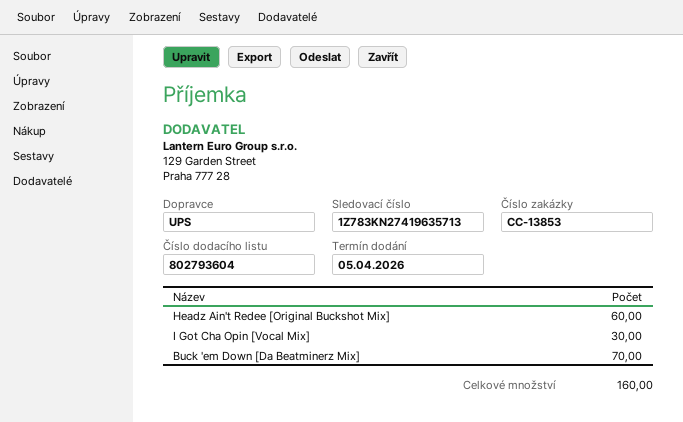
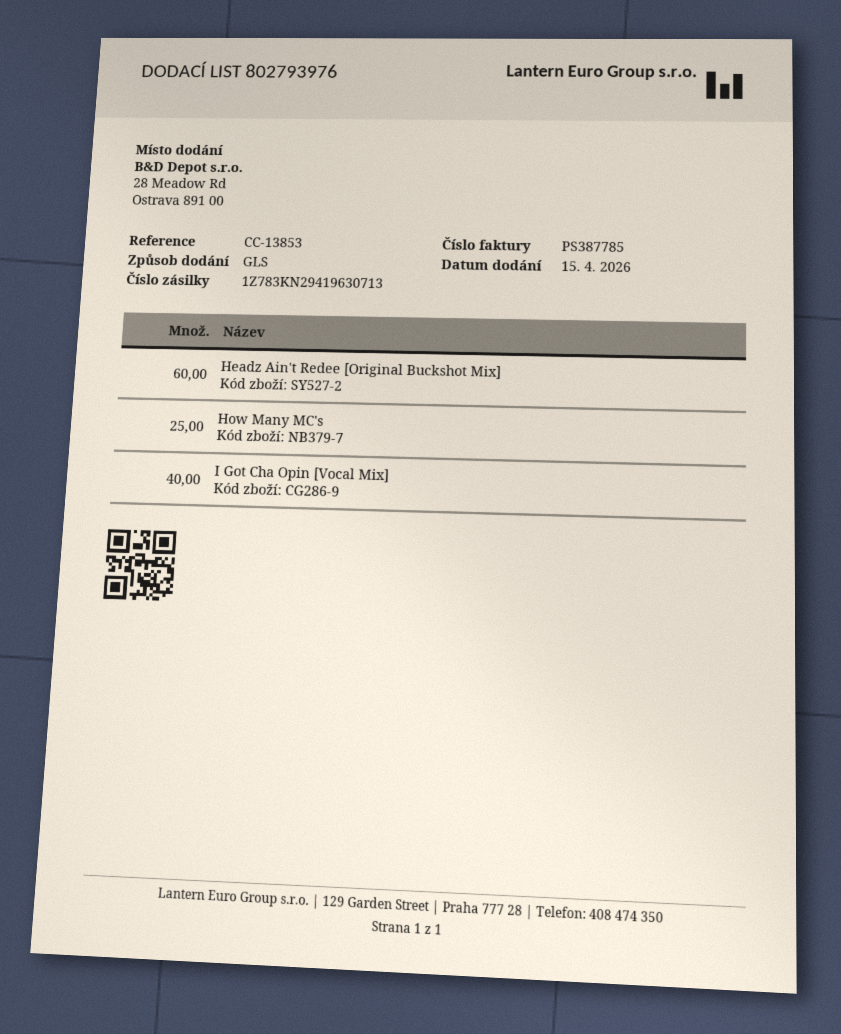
delivery note number: 802793604 -> 802793976
delivery date: 2026-04-05 -> 2026-04-15
shipping method: UPS -> GLS
tracking number: 1Z783KN27419635713 -> 1Z783KN29419630713
I Got Cha Opin [Vocal Mix]: 30 -> 40
Buck 'em Down [Da Beatminerz Mix]: 70 -> none
How Many MC's: none -> 25

